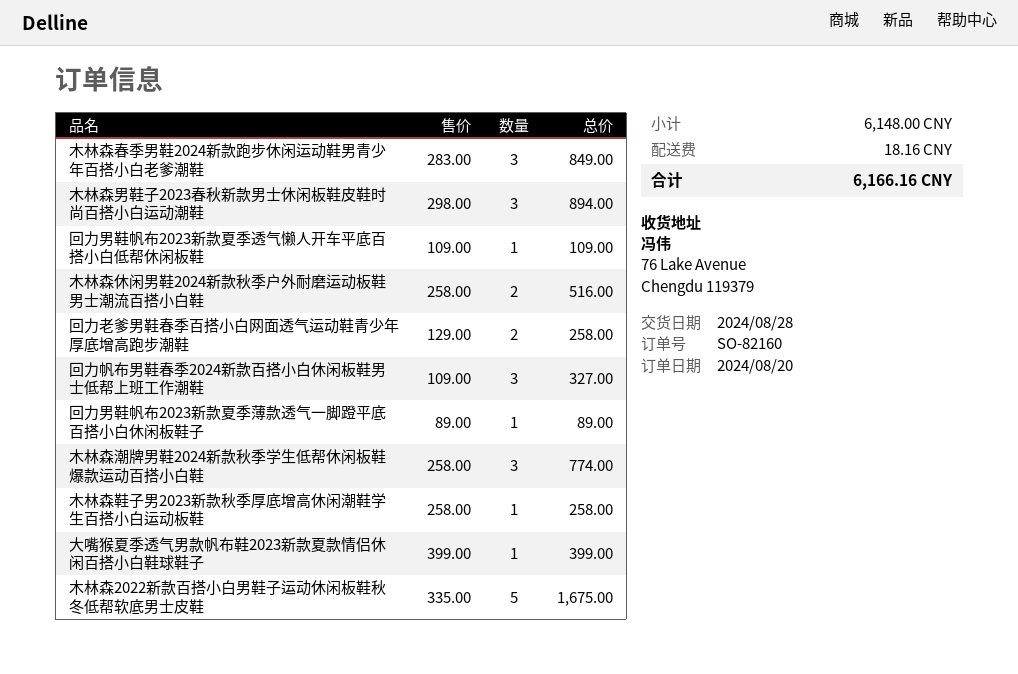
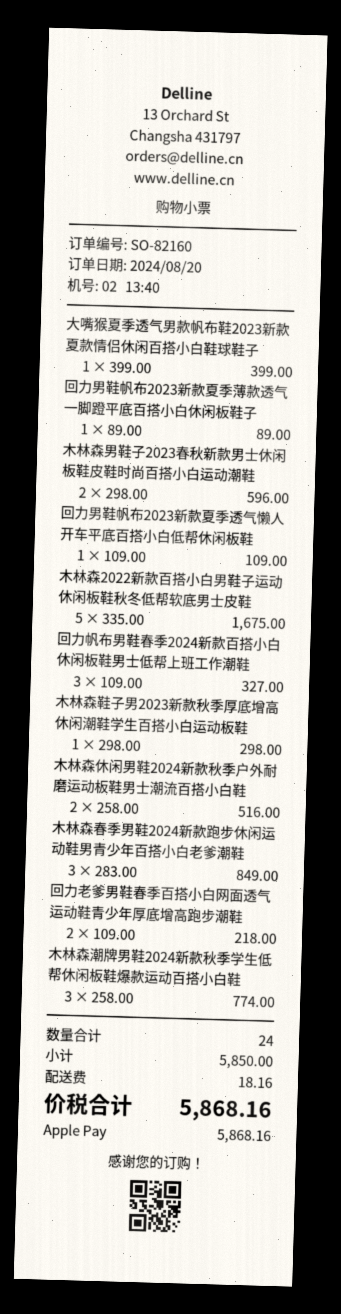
木林森男鞋子2023春秋新款男士休闲板鞋皮鞋时尚百搭小白运动潮鞋: 3 x 298.00 = 894.00 -> 2 x 298.00 = 596.00
回力老爹男鞋春季百搭小白网面透气运动鞋青少年厚底增高跑步潮鞋: 2 x 129.00 = 258.00 -> 2 x 109.00 = 218.00
木林森鞋子男2023新款秋季厚底增高休闲潮鞋学生百搭小白运动板鞋: 1 x 258.00 = 258.00 -> 1 x 298.00 = 298.00
subtotal: 6148.00 -> 5850.00
total: 6166.16 -> 5868.16

